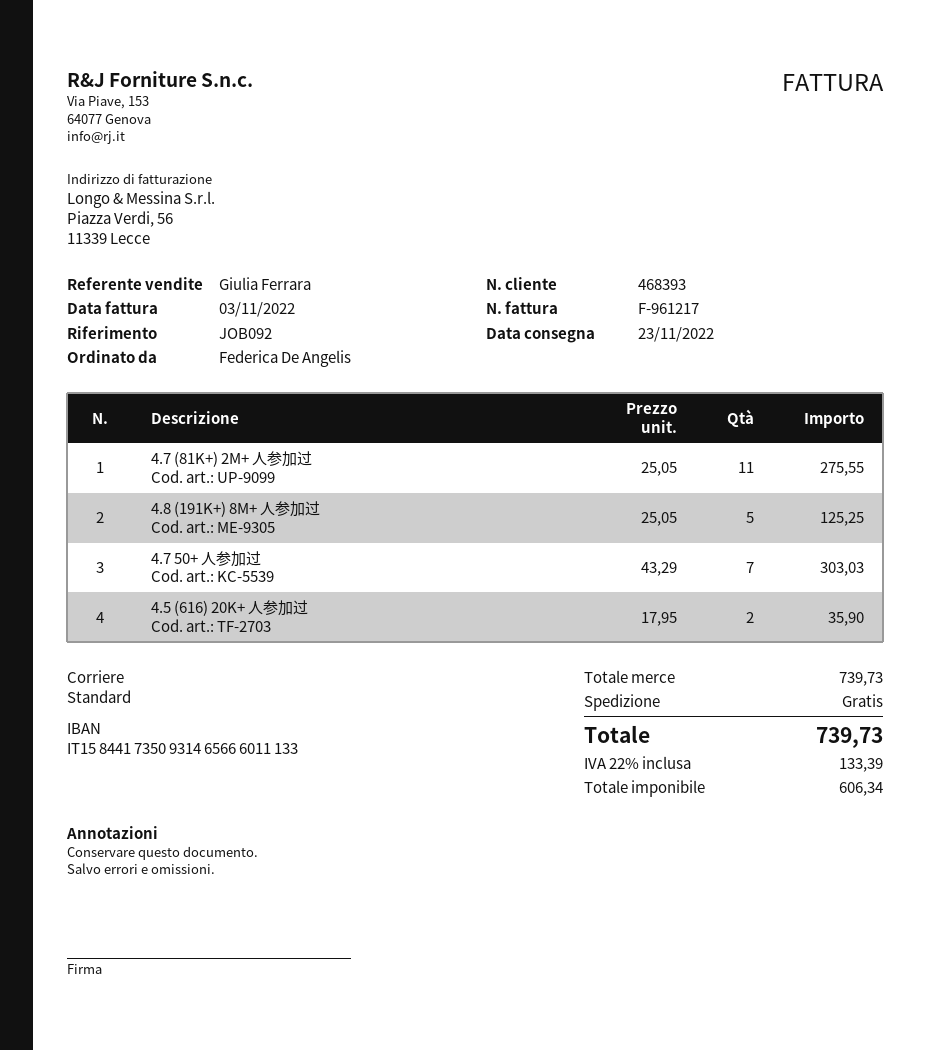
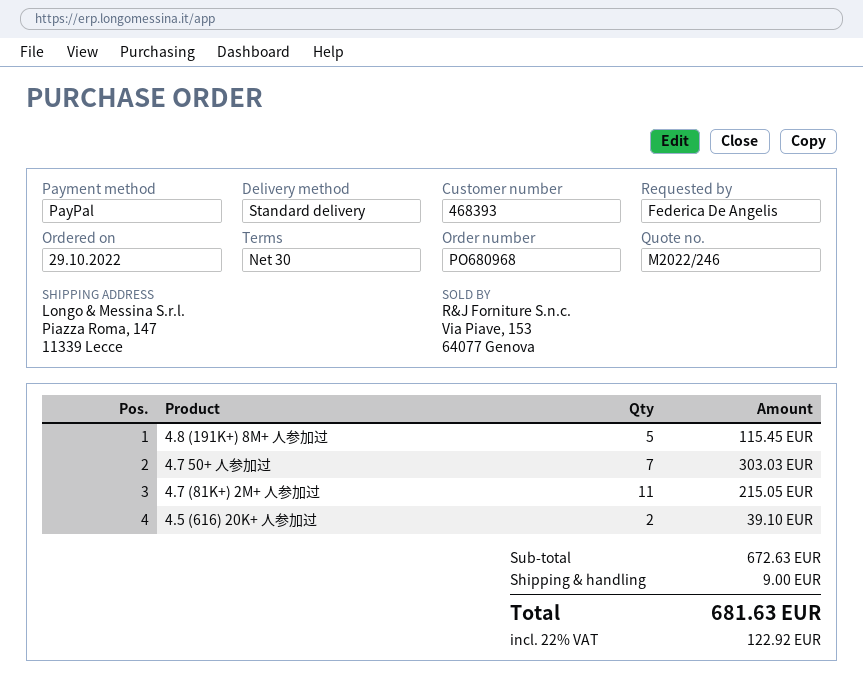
4.7 (81K+) 2M+ 人参加过: 11 for 275.55 -> 11 for 215.05
4.8 (191K+) 8M+ 人参加过: 5 for 125.25 -> 5 for 115.45
4.5 (616) 20K+ 人参加过: 2 for 35.90 -> 2 for 39.10
subtotal: 739.73 -> 672.63
shipping: 0.00 -> 9.00
tax: 22% = 133.39 -> 22% = 122.92
total: 739.73 -> 681.63

